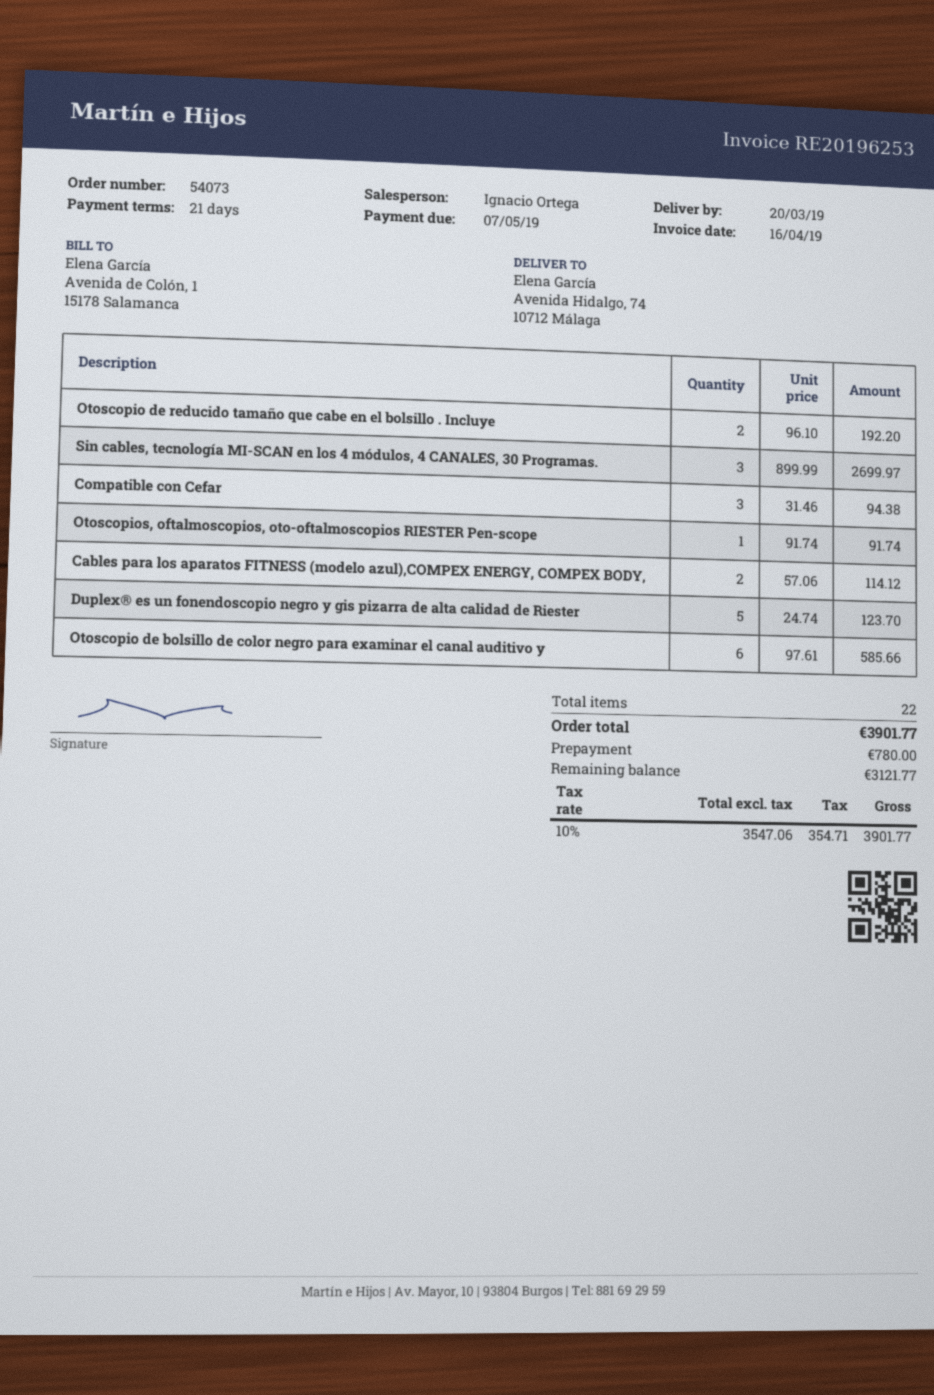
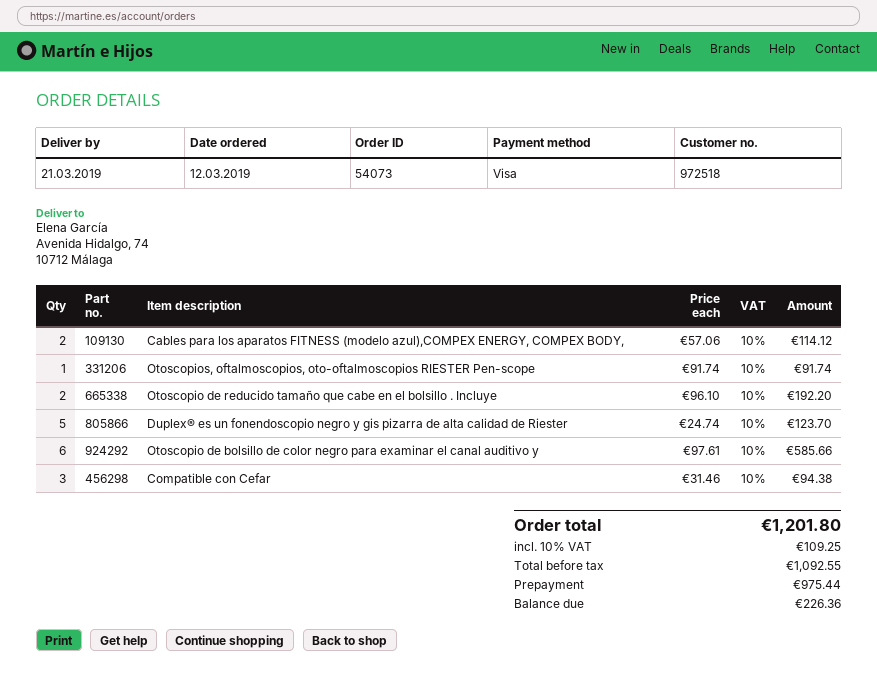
delivery date: 2019-03-20 -> 2019-03-21
Sin cables, tecnología MI-SCAN en los 4 módulos, 4 CANALES, 30 Programas.: 3 x 899.99 = 2699.97 -> none
net: 3547.06 -> 1092.55
tax: 10% = 354.71 -> 10% = 109.25
total: 3901.77 -> 1201.80
deposit: 780.00 -> 975.44
balance: 3121.77 -> 226.36

